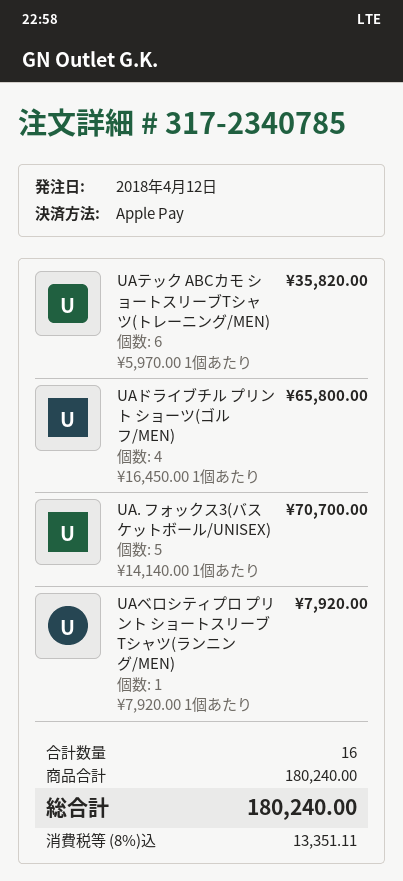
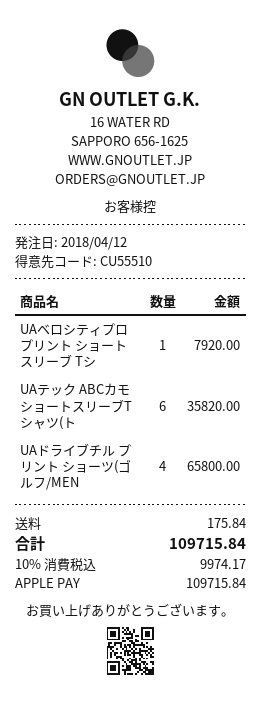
UA. フォックス3(バスケットボール/UNISEX): 5 for 70700.00 -> none
shipping: none -> 175.84
tax: 8% = 13351.11 -> 10% = 9974.17
total: 180240.00 -> 109715.84

